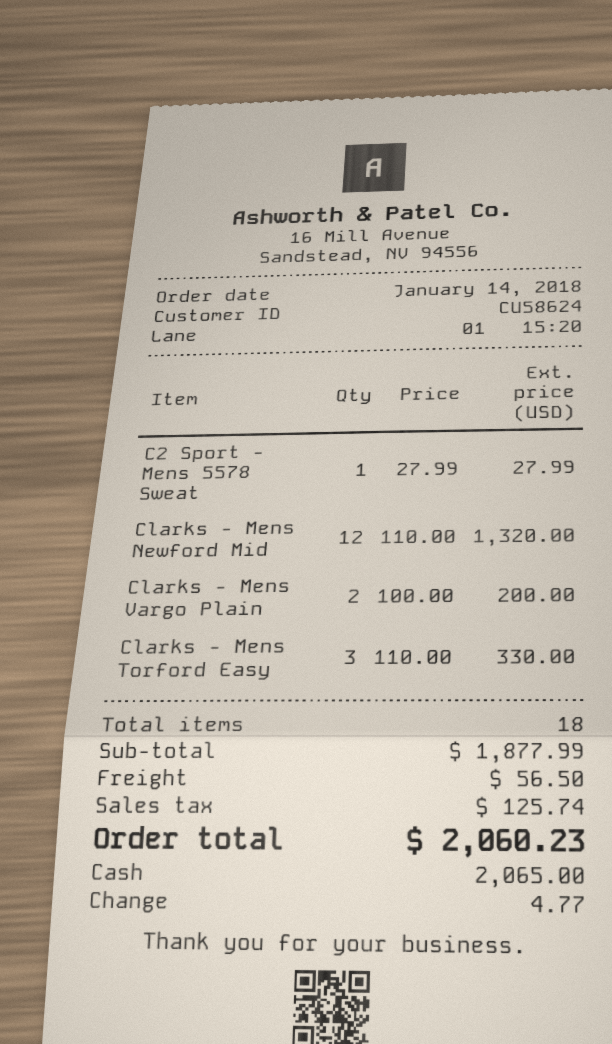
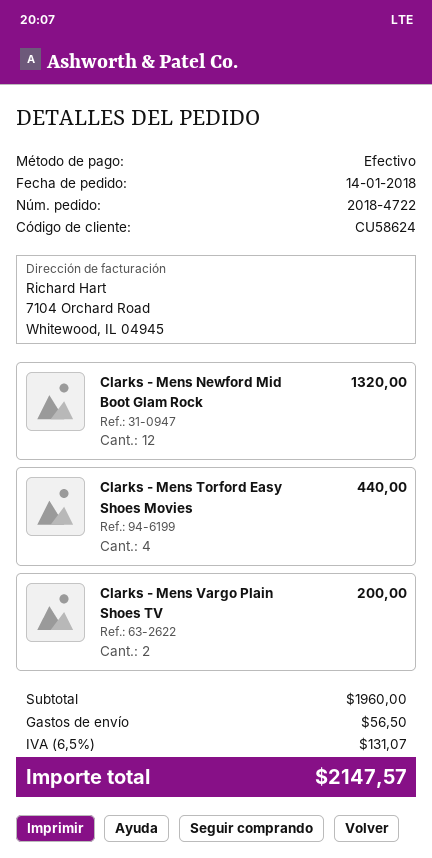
C2 Sport - Mens 5578 Sweat: 1 for 27.99 -> none
Clarks - Mens Torford Easy: 3 for 330.00 -> 4 for 440.00
subtotal: 1877.99 -> 1960.00
tax: 125.74 -> 131.07
total: 2060.23 -> 2147.57

